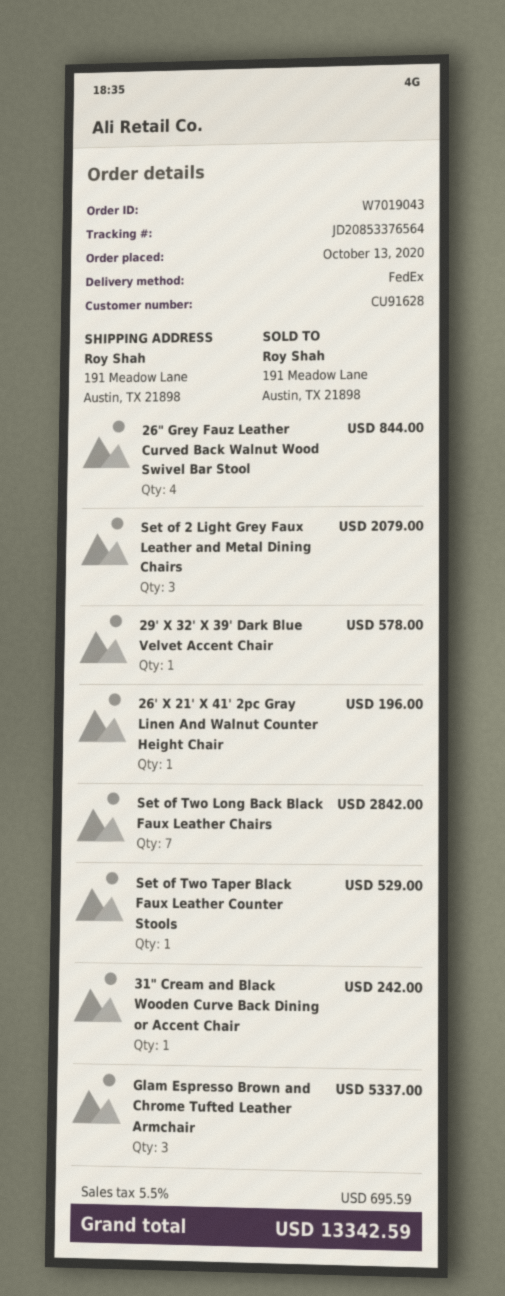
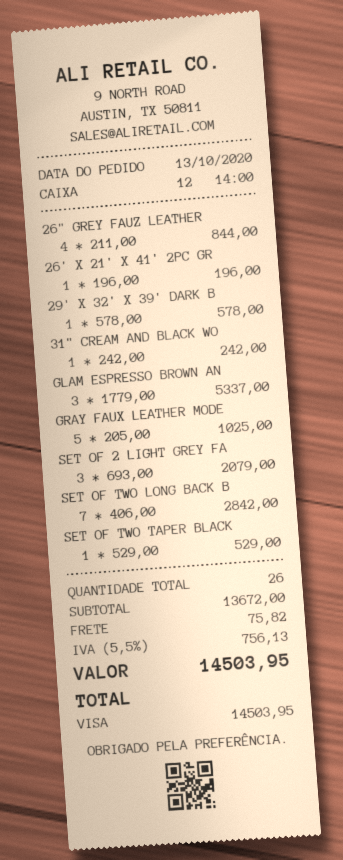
GRAY FAUX LEATHER MODE: none -> 5 for 1025.00
shipping: none -> 75.82
tax: 5.5% = 695.59 -> 5.5% = 756.13
total: 13342.59 -> 14503.95

